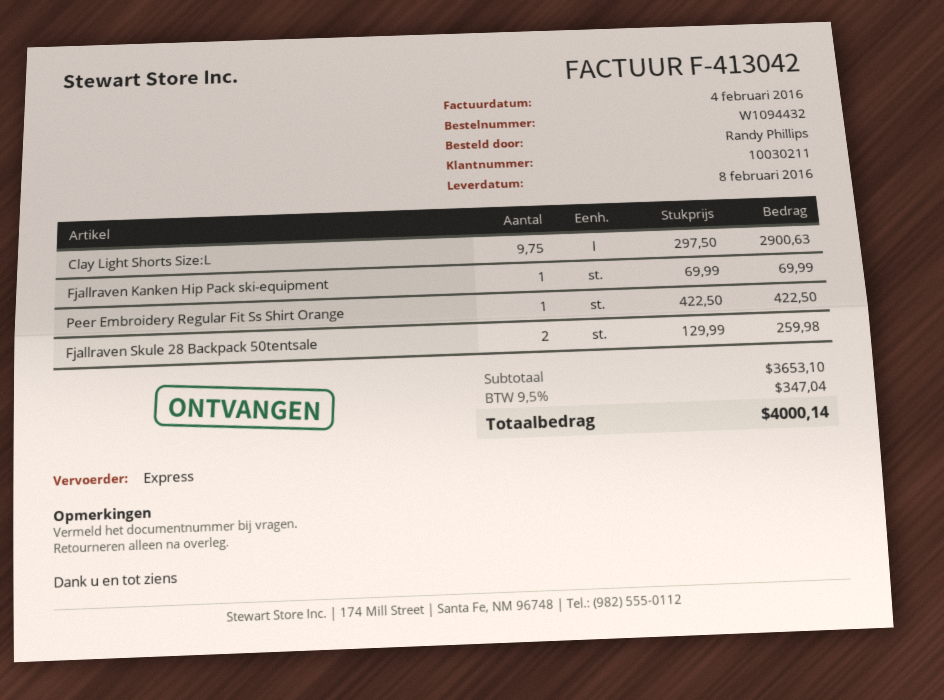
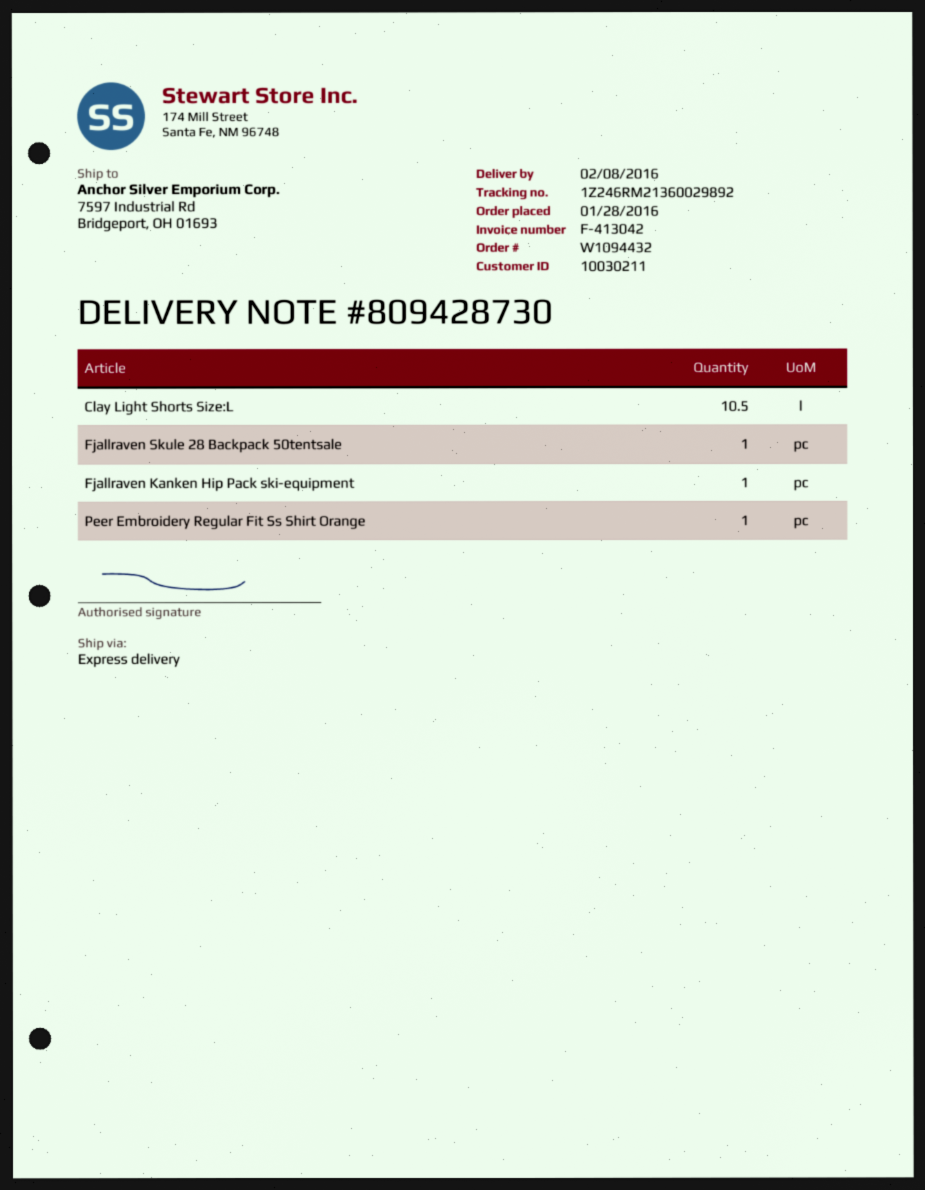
Clay Light Shorts Size:L: 9.75 -> 10.5
Fjallraven Skule 28 Backpack 50tentsale: 2 -> 1

